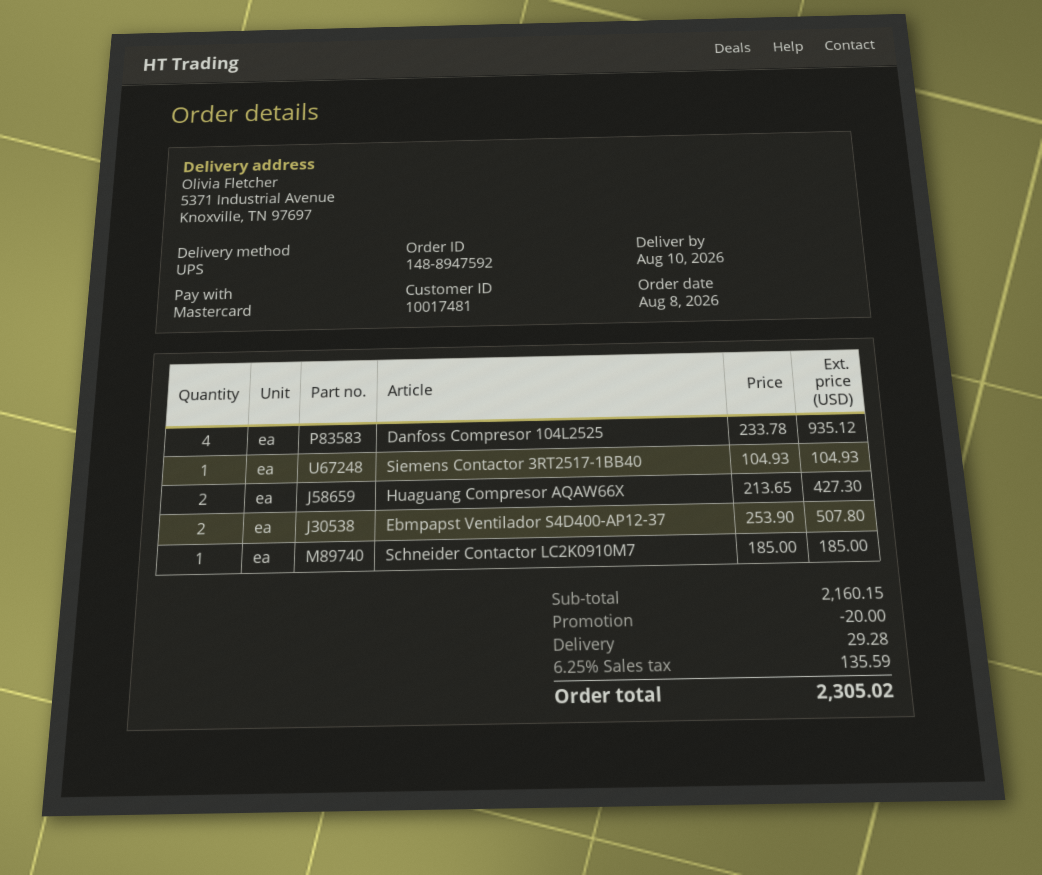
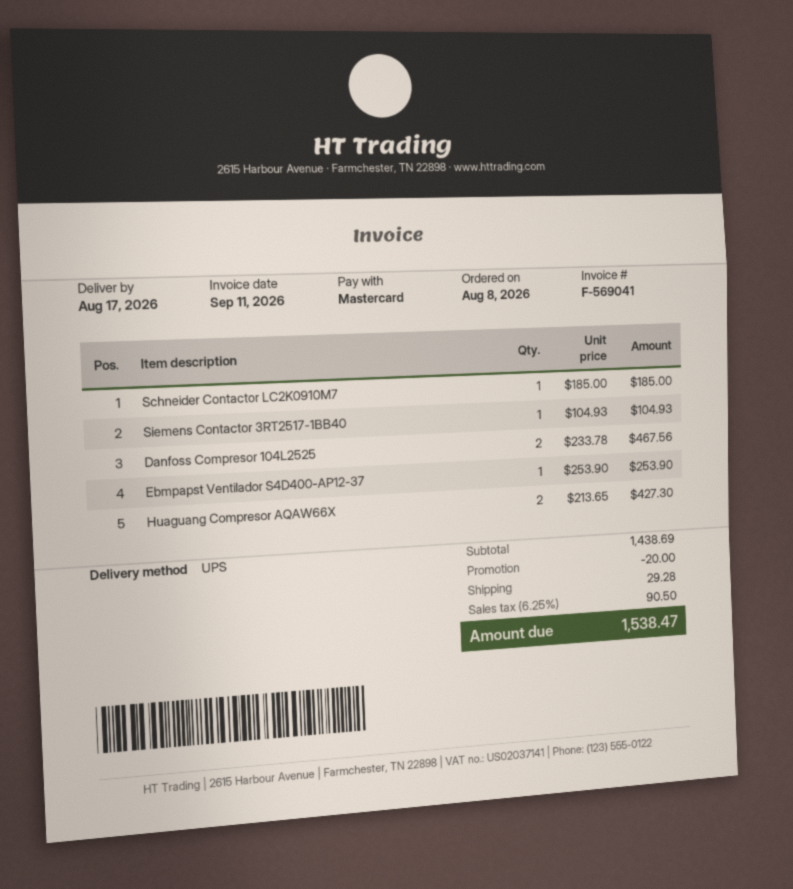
delivery date: 2026-08-10 -> 2026-08-17
Danfoss Compresor 104L2525: 4 x 233.78 = 935.12 -> 2 x 233.78 = 467.56
Ebmpapst Ventilador S4D400-AP12-37: 2 x 253.90 = 507.80 -> 1 x 253.90 = 253.90
subtotal: 2160.15 -> 1438.69
tax: 6.25% = 135.59 -> 6.25% = 90.50
total: 2305.02 -> 1538.47

